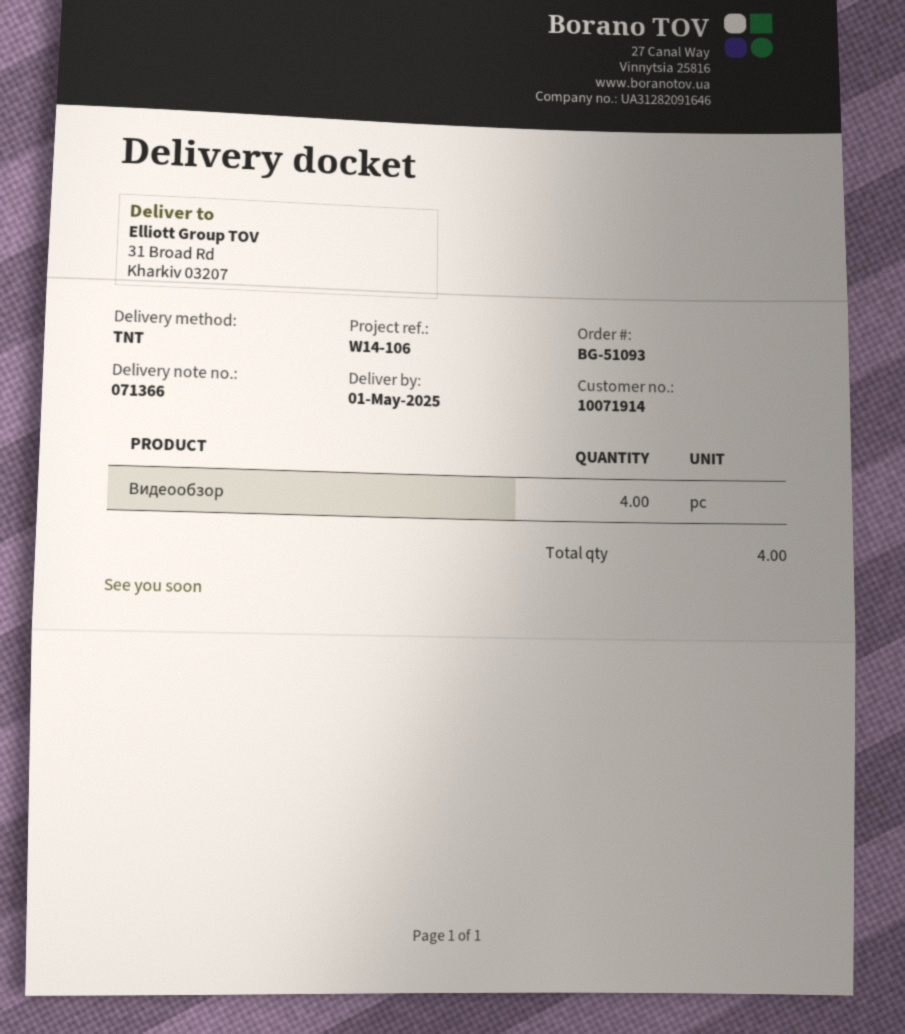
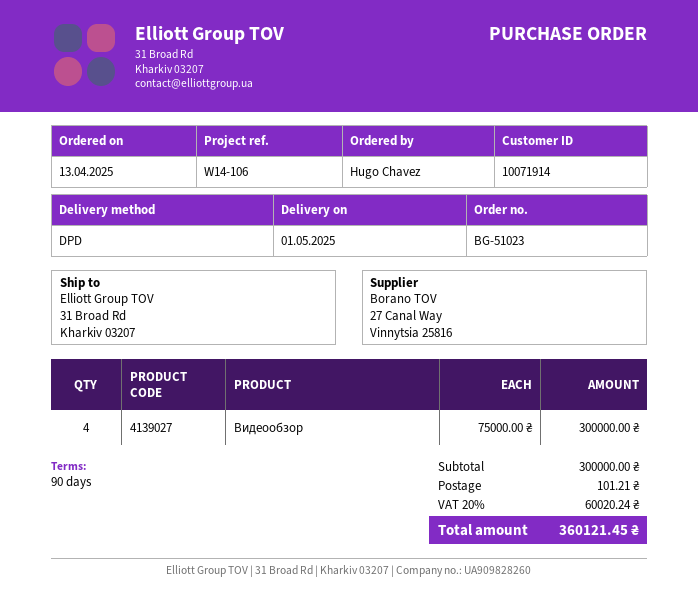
order number: BG-51093 -> BG-51023
shipping method: TNT -> DPD

